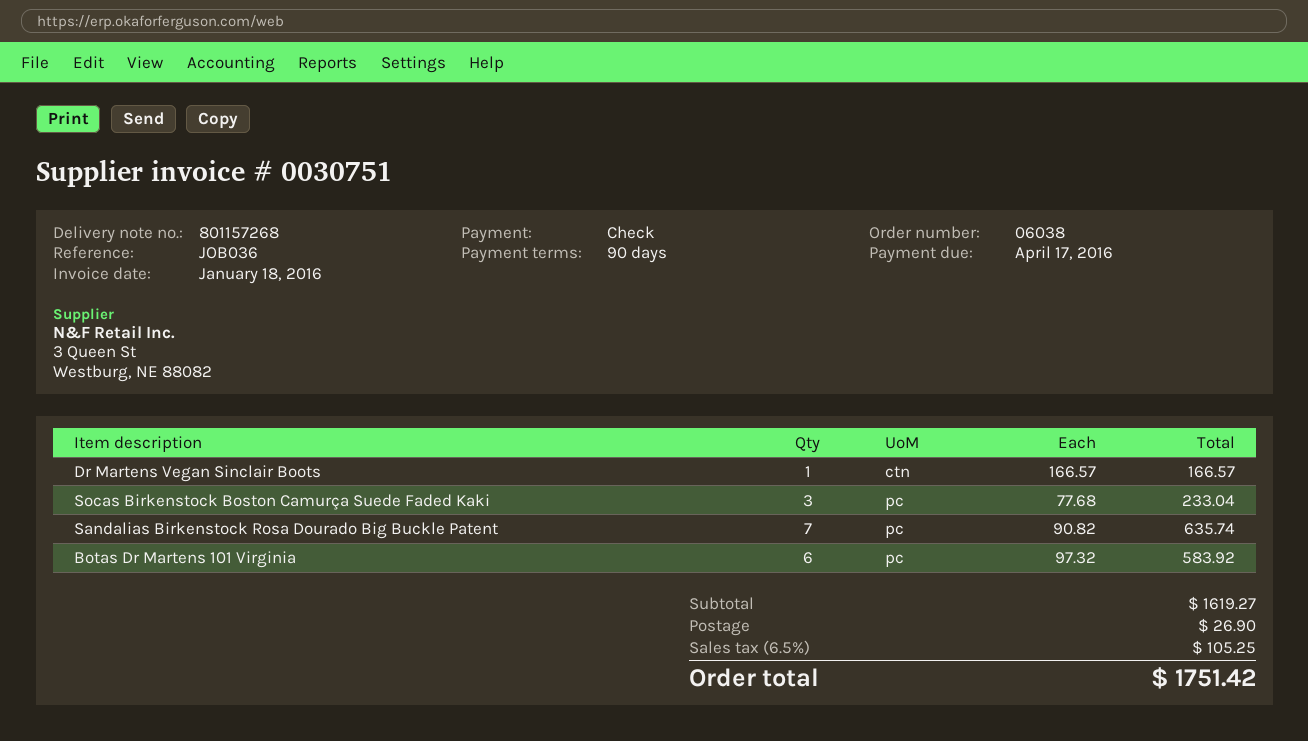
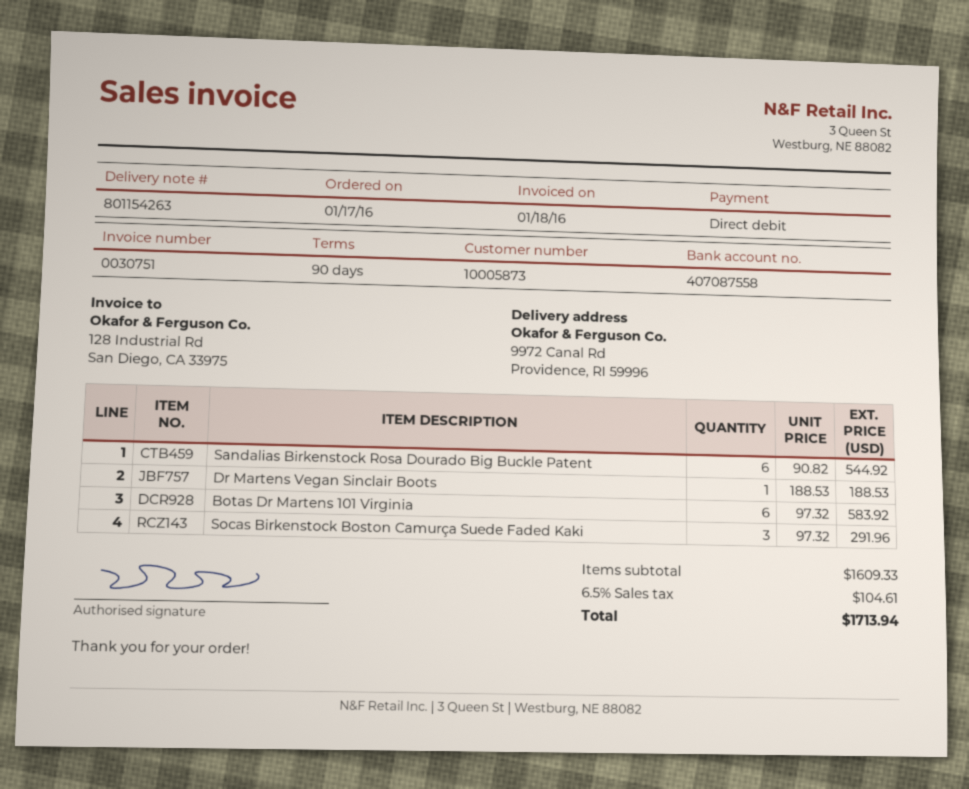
delivery note number: 801157268 -> 801154263
payment method: cheque -> direct debit
Dr Martens Vegan Sinclair Boots: 1 x 166.57 = 166.57 -> 1 x 188.53 = 188.53
Socas Birkenstock Boston Camurça Suede Faded Kaki: 3 x 77.68 = 233.04 -> 3 x 97.32 = 291.96
Sandalias Birkenstock Rosa Dourado Big Buckle Patent: 7 x 90.82 = 635.74 -> 6 x 90.82 = 544.92
subtotal: 1619.27 -> 1609.33
shipping: 26.90 -> none
tax: 6.5% = 105.25 -> 6.5% = 104.61
total: 1751.42 -> 1713.94

